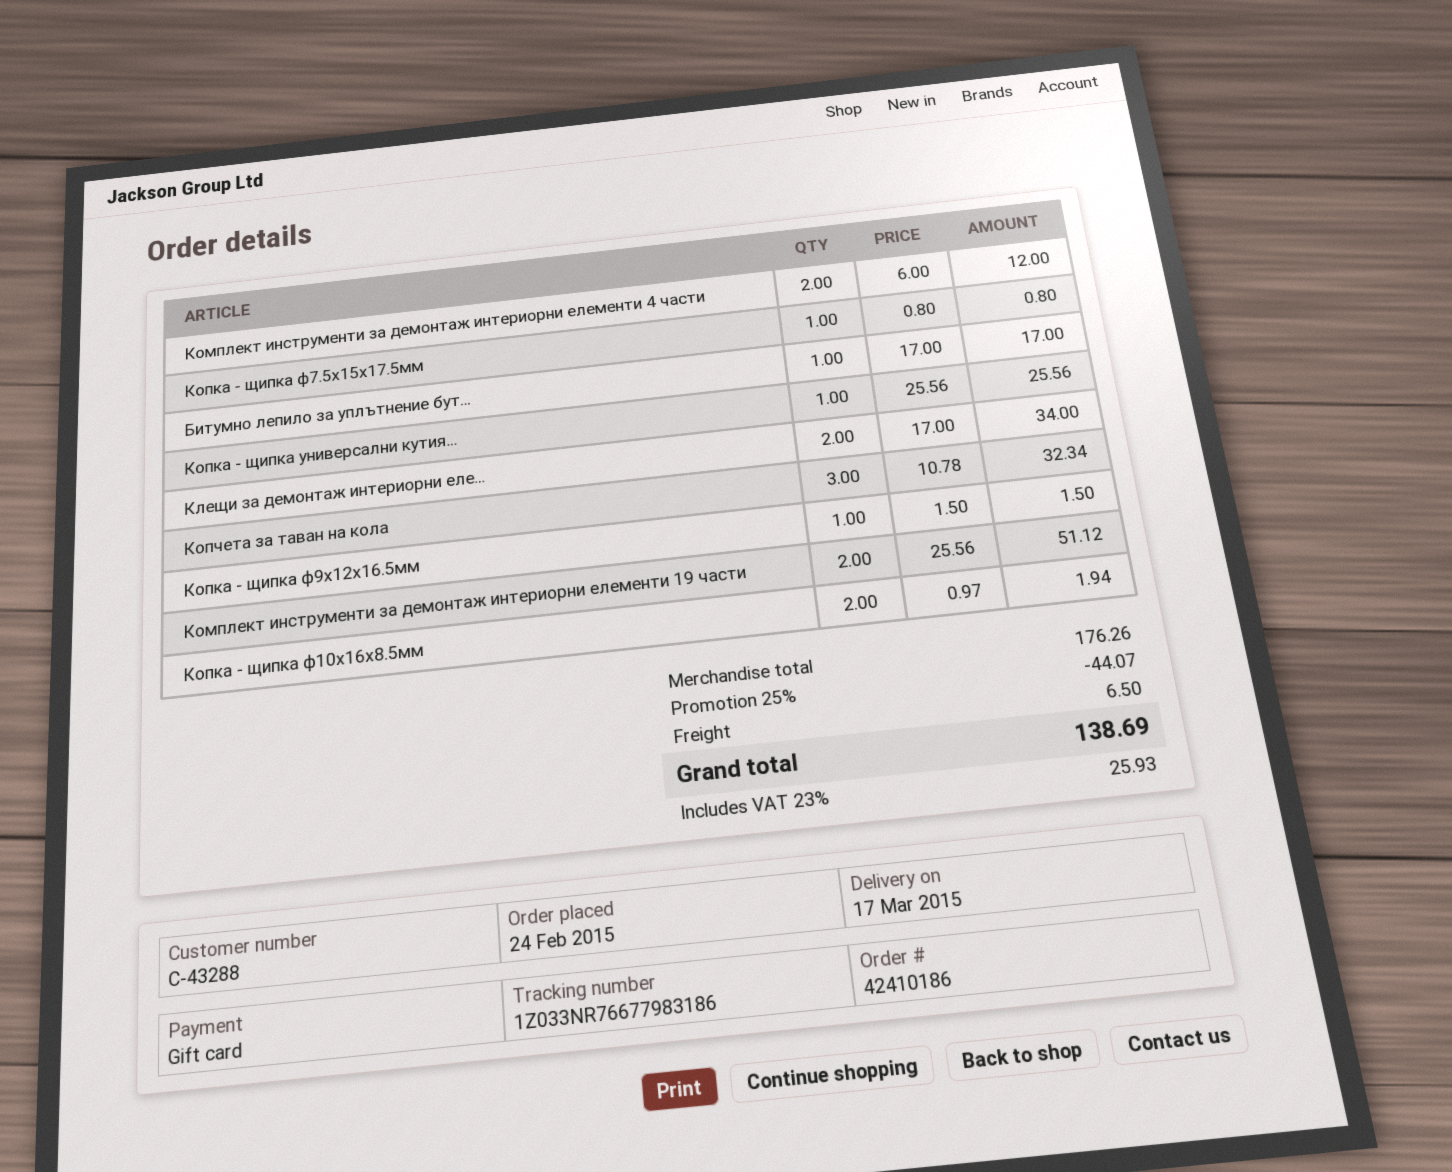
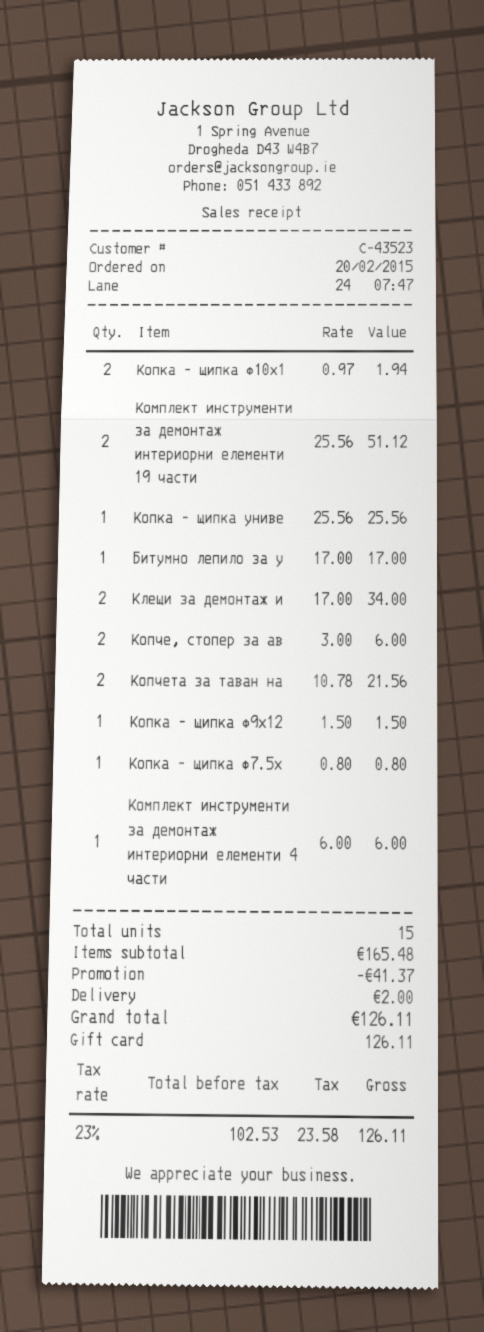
order date: 2015-02-24 -> 2015-02-20
customer number: C-43288 -> C-43523
Комплект инструменти за демонтаж интериорни елементи 4 части: 2 x 6.00 = 12.00 -> 1 x 6.00 = 6.00
Копчета за таван на кола: 3 x 10.78 = 32.34 -> 2 x 10.78 = 21.56
Копче, стопер за ав: none -> 2 x 3.00 = 6.00
subtotal: 176.26 -> 165.48
discount: 44.07 -> 41.37
shipping: 6.50 -> 2.00
tax: 23% = 25.93 -> 23% = 23.58
total: 138.69 -> 126.11

